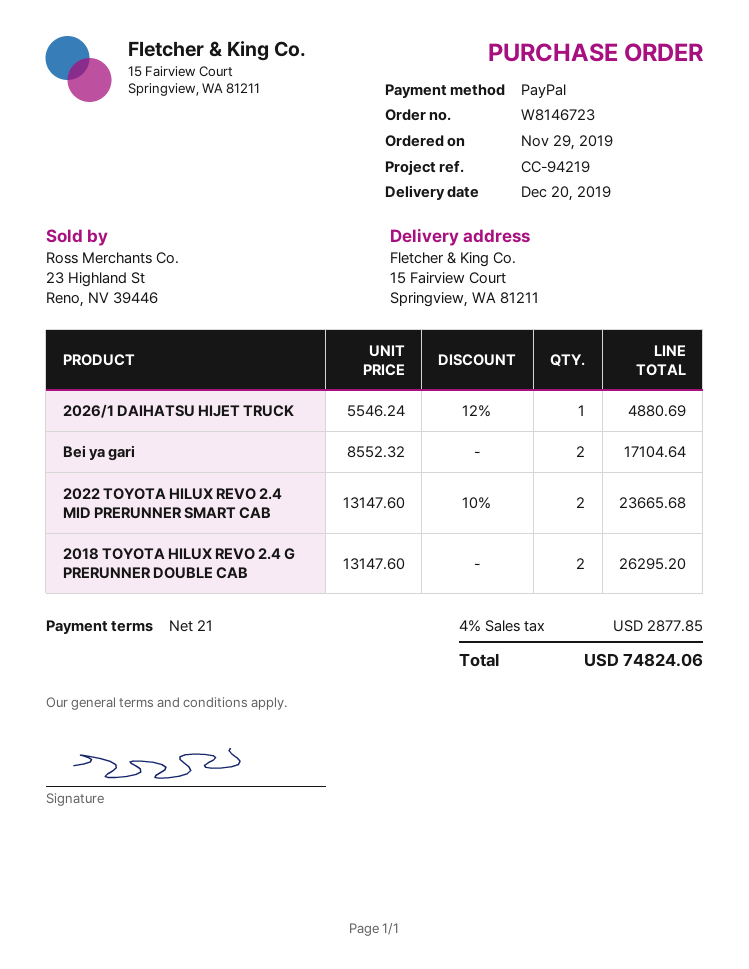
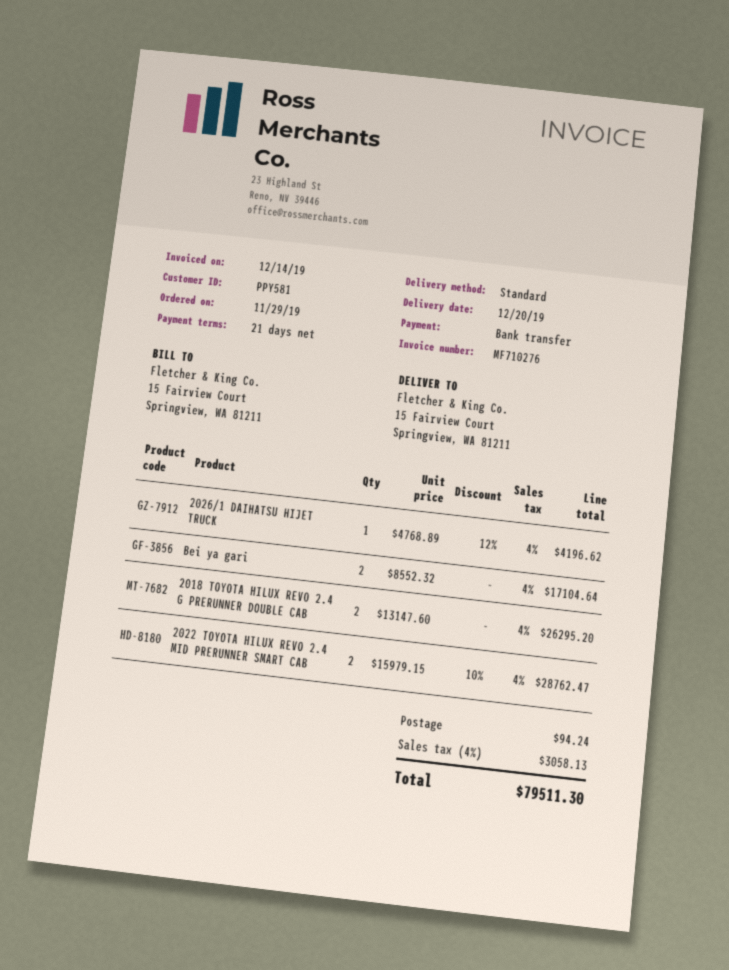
payment method: PayPal -> bank transfer
2026/1 DAIHATSU HIJET TRUCK: 1 x 5546.24 - 12% = 4880.69 -> 1 x 4768.89 - 12% = 4196.62
2022 TOYOTA HILUX REVO 2.4 MID PRERUNNER SMART CAB: 2 x 13147.60 - 10% = 23665.68 -> 2 x 15979.15 - 10% = 28762.47
shipping: none -> 94.24
tax: 4% = 2877.85 -> 4% = 3058.13
total: 74824.06 -> 79511.30

